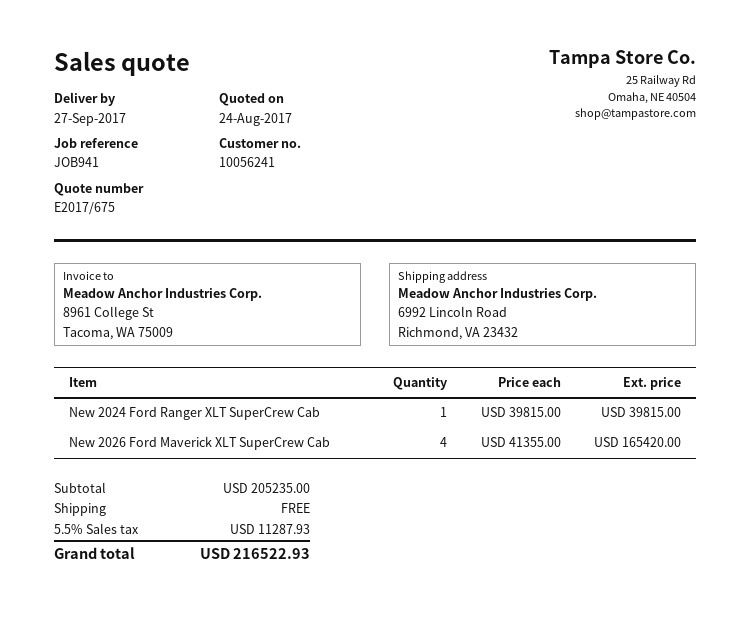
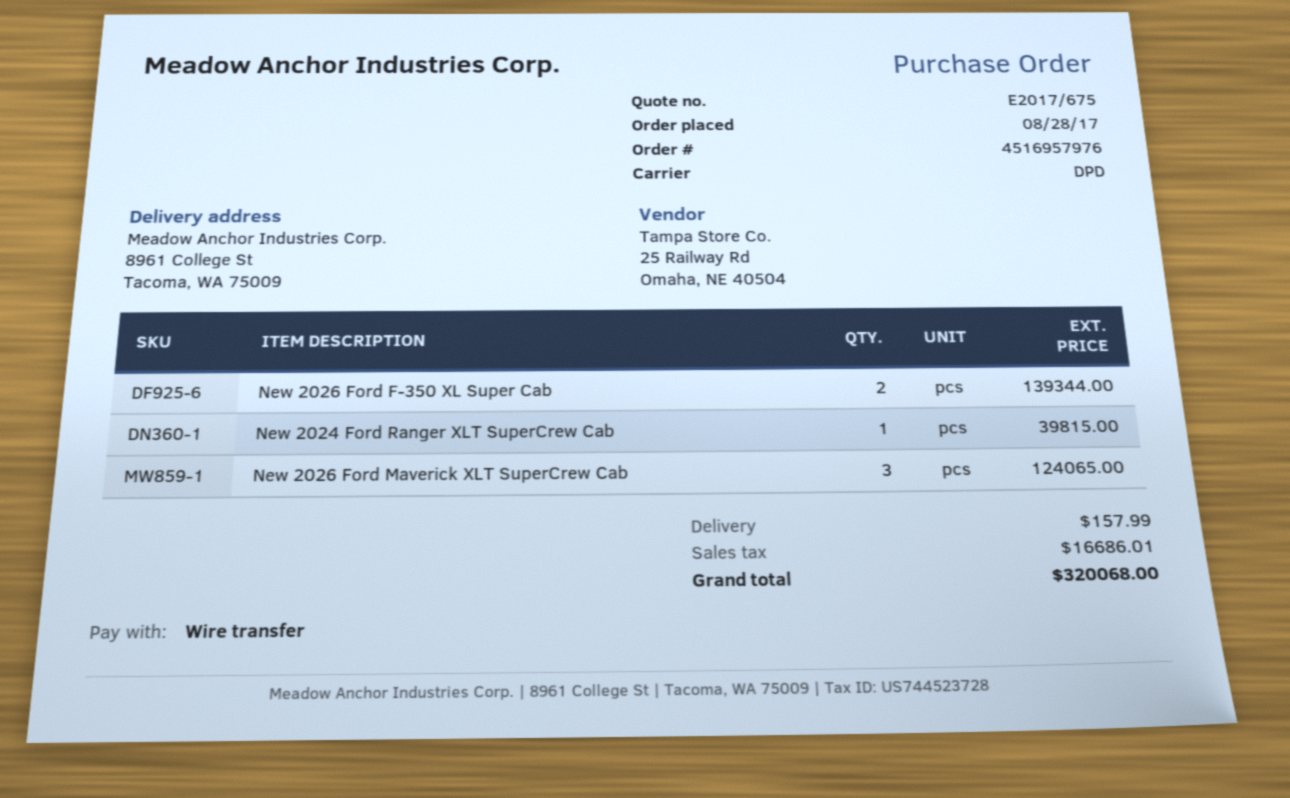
ship to: 6992 Lincoln Road, Richmond, VA 23432 -> 8961 College St, Tacoma, WA 75009
New 2026 Ford Maverick XLT SuperCrew Cab: 4 for 165420.00 -> 3 for 124065.00
New 2026 Ford F-350 XL Super Cab: none -> 2 for 139344.00
shipping: 0.00 -> 157.99
tax: 11287.93 -> 16686.01
total: 216522.93 -> 320068.00

